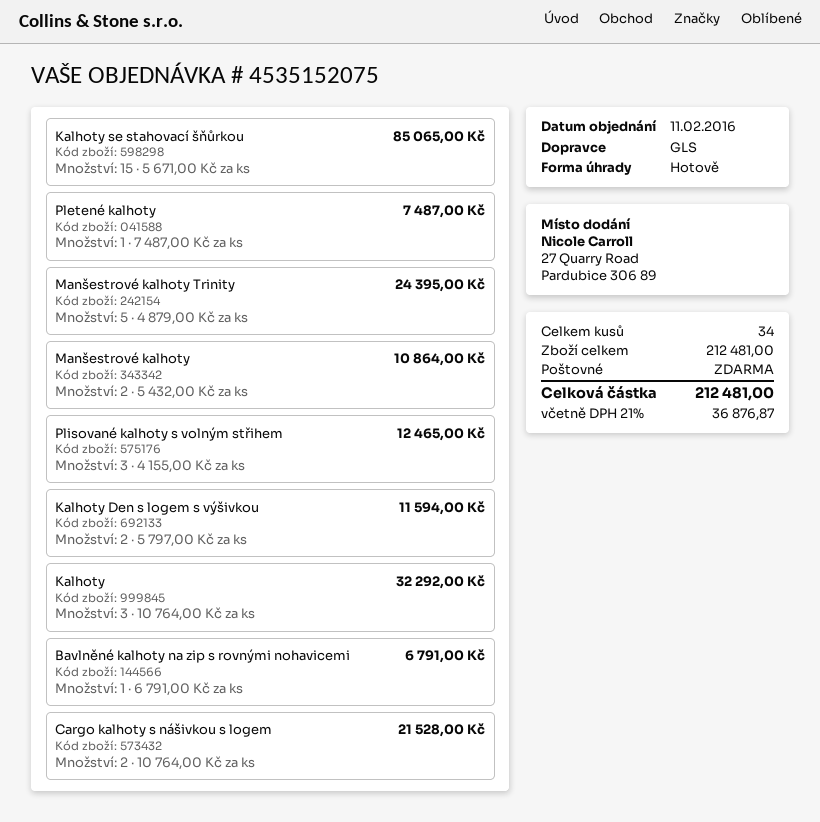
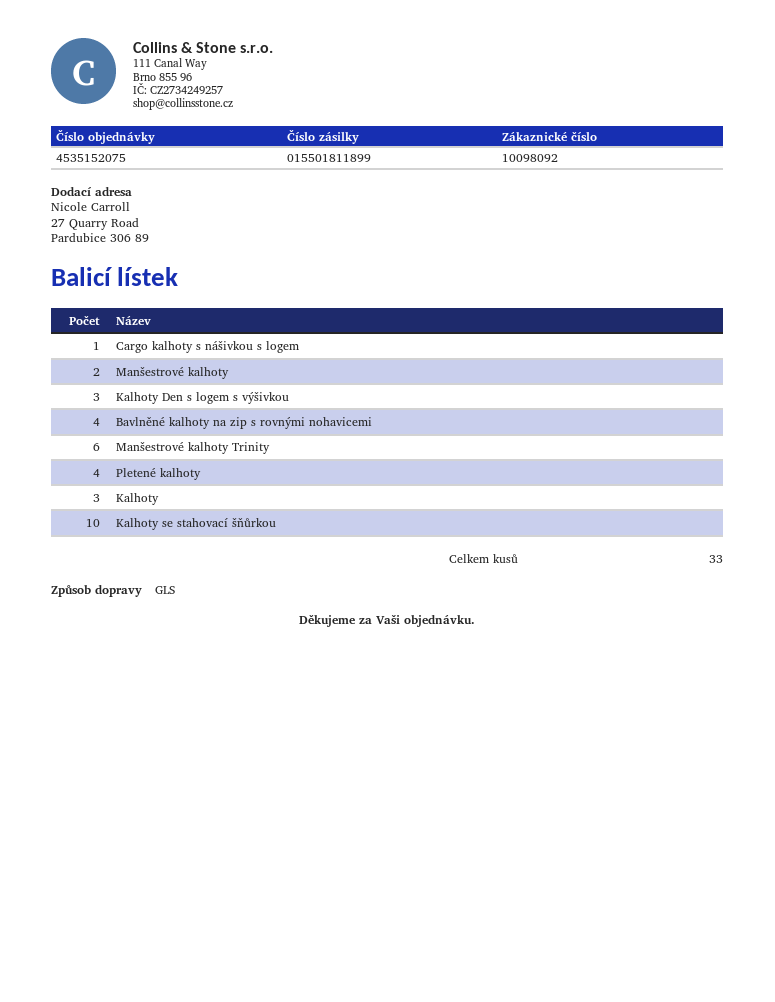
Kalhoty se stahovací šňůrkou: 15 -> 10
Pletené kalhoty: 1 -> 4
Manšestrové kalhoty Trinity: 5 -> 6
Plisované kalhoty s volným střihem: 3 -> none
Kalhoty Den s logem s výšivkou: 2 -> 3
Bavlněné kalhoty na zip s rovnými nohavicemi: 1 -> 4
Cargo kalhoty s nášivkou s logem: 2 -> 1
total quantity: 34 -> 33

